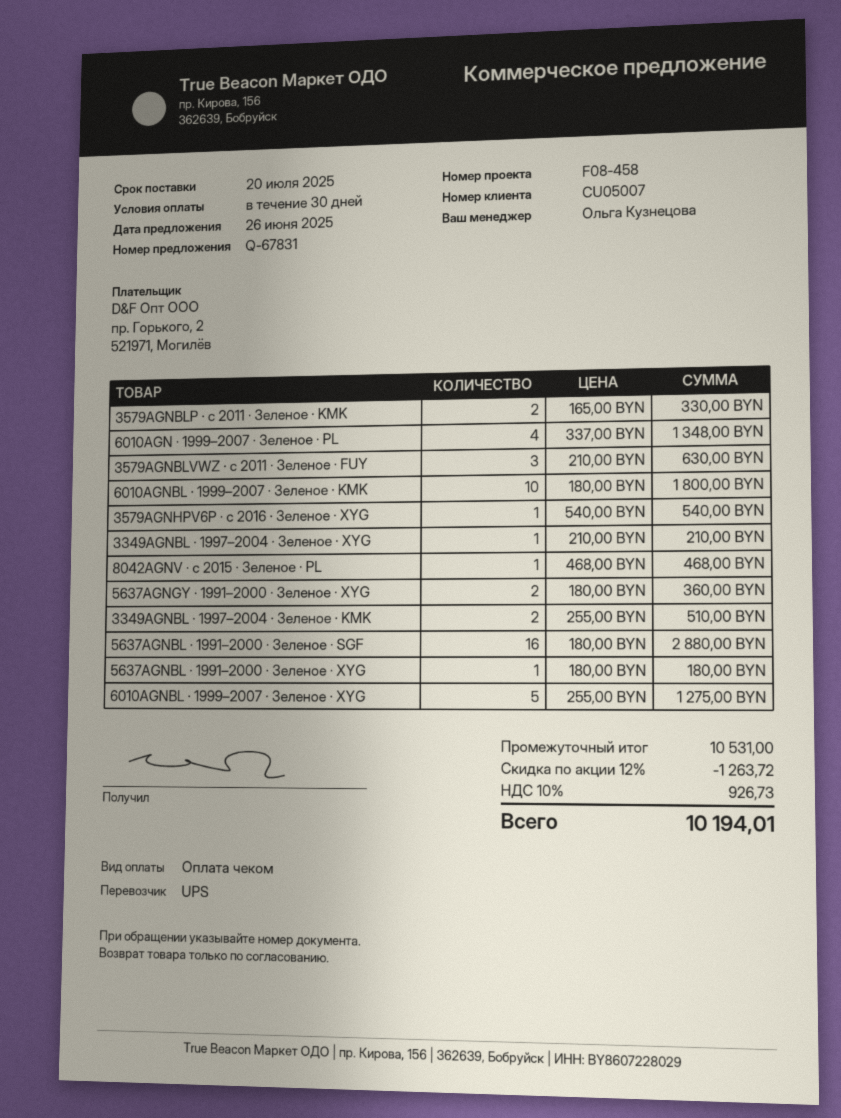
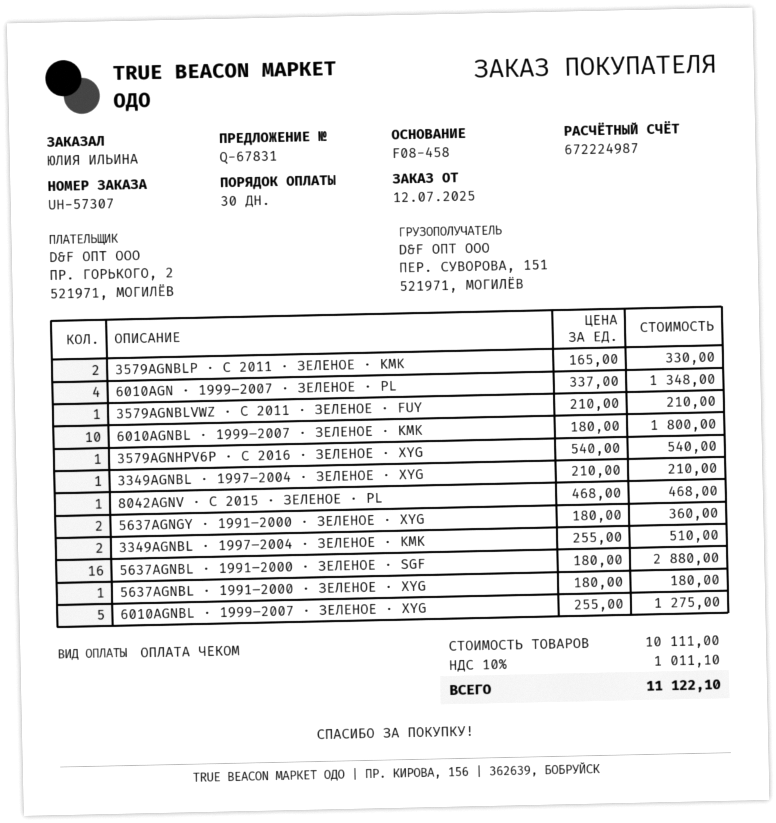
3579AGNBLVWZ · с 2011 · Зеленое · FUY: 3 x 210.00 = 630.00 -> 1 x 210.00 = 210.00
subtotal: 10531.00 -> 10111.00
discount: 12% = 1263.72 -> none
tax: 10% = 926.73 -> 10% = 1011.10
total: 10194.01 -> 11122.10

